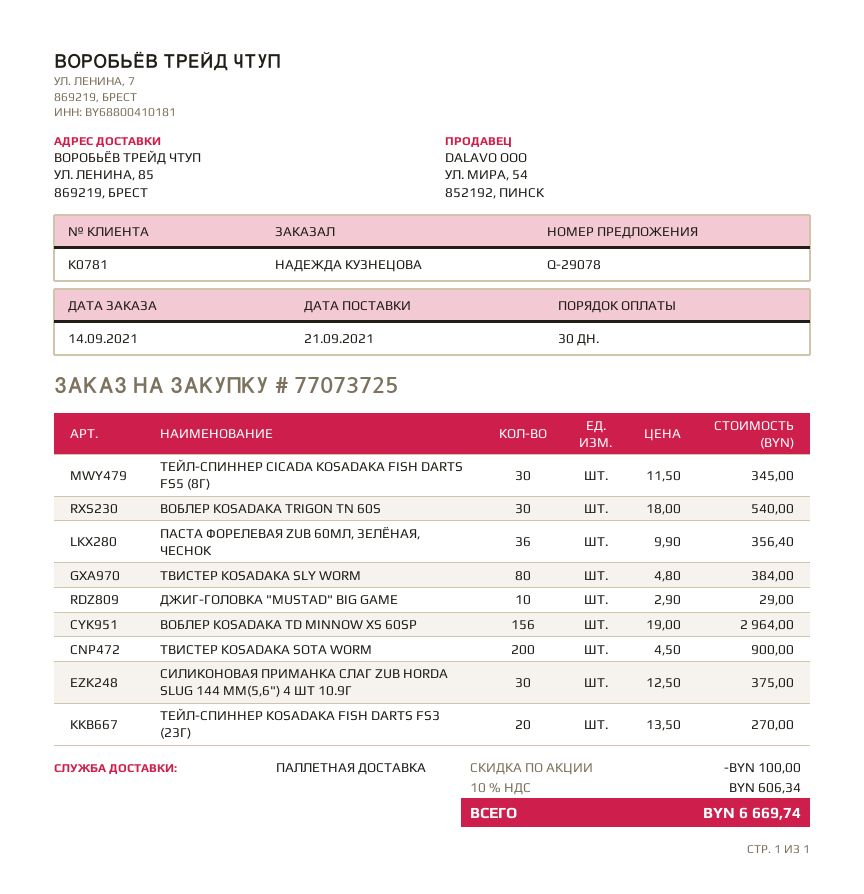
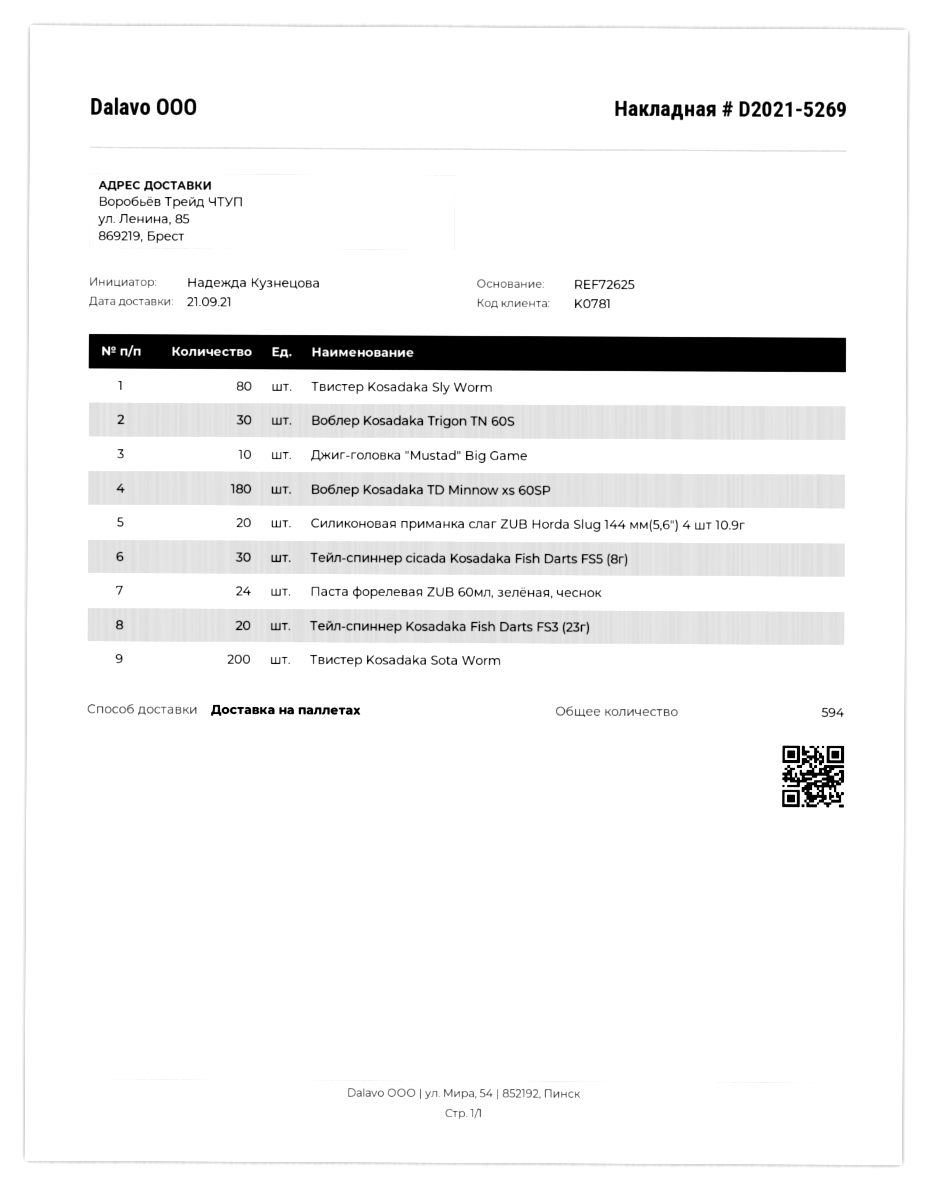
ПАСТА ФОРЕЛЕВАЯ ZUB 60МЛ, ЗЕЛЁНАЯ, ЧЕСНОК: 36 -> 24
ВОБЛЕР KOSADAKA TD MINNOW XS 60SP: 156 -> 180
СИЛИКОНОВАЯ ПРИМАНКА СЛАГ ZUB HORDA SLUG 144 ММ(5,6") 4 ШТ 10.9Г: 30 -> 20

